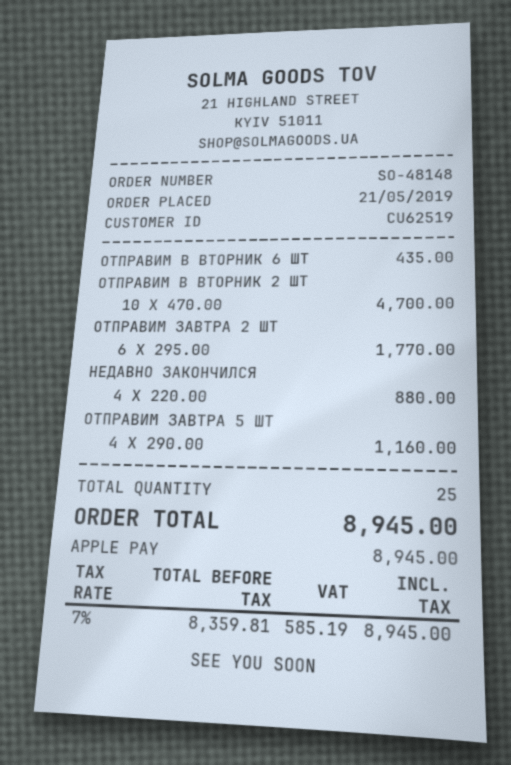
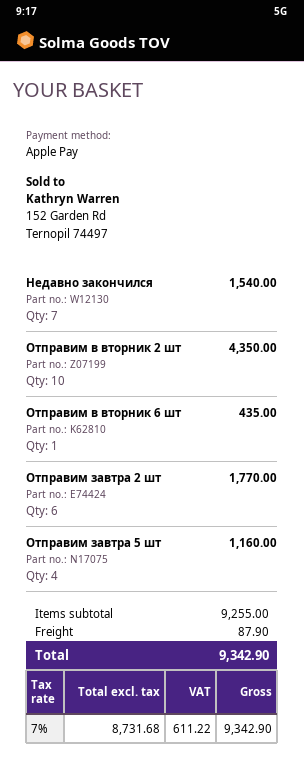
ОТПРАВИМ В ВТОРНИК 2 ШТ: 10 for 4700.00 -> 10 for 4350.00
НЕДАВНО ЗАКОНЧИЛСЯ: 4 for 880.00 -> 7 for 1540.00
shipping: none -> 87.90
net: 8359.81 -> 8731.68
tax: 7% = 585.19 -> 7% = 611.22
total: 8945.00 -> 9342.90

